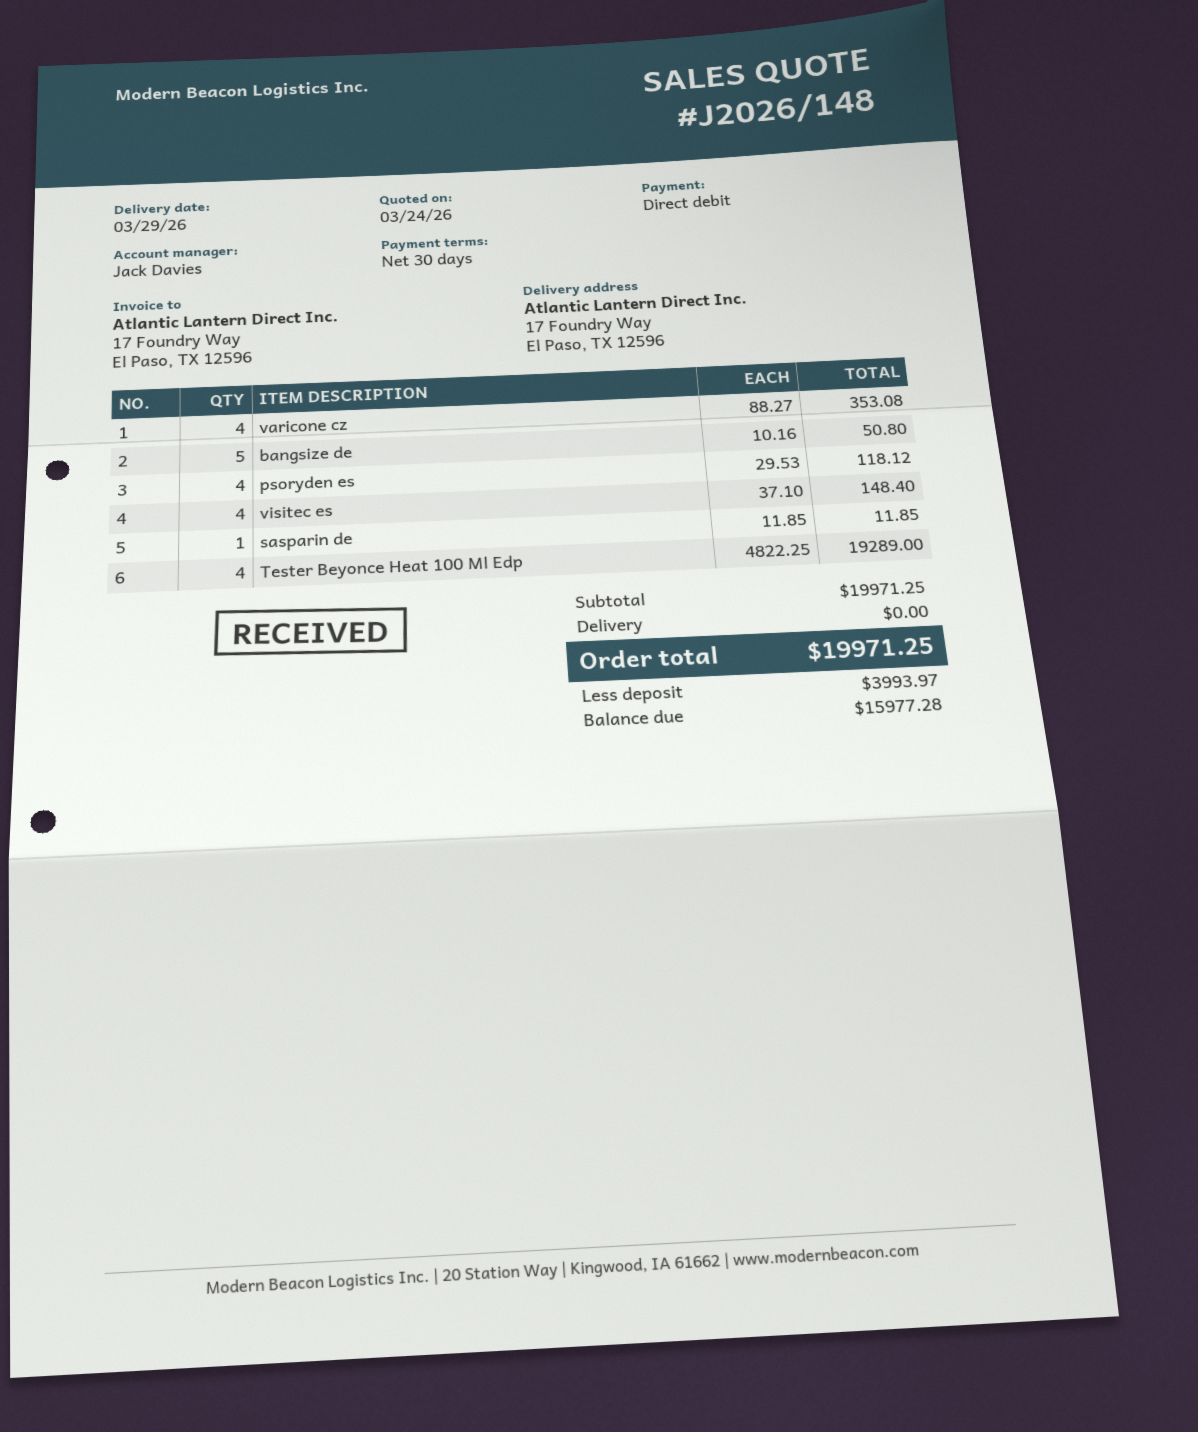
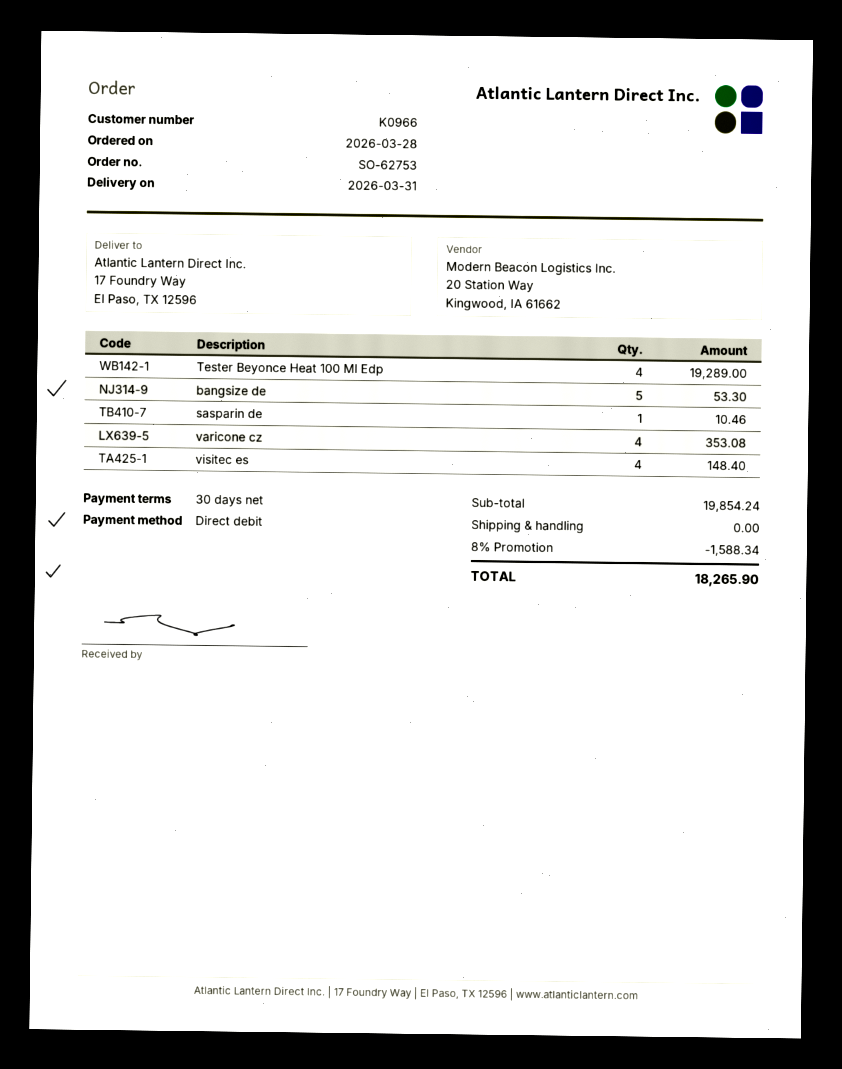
delivery date: 2026-03-29 -> 2026-03-31
bangsize de: 5 for 50.80 -> 5 for 53.30
psoryden es: 4 for 118.12 -> none
sasparin de: 1 for 11.85 -> 1 for 10.46
subtotal: 19971.25 -> 19854.24
discount: none -> 8% = 1588.34
total: 19971.25 -> 18265.90

